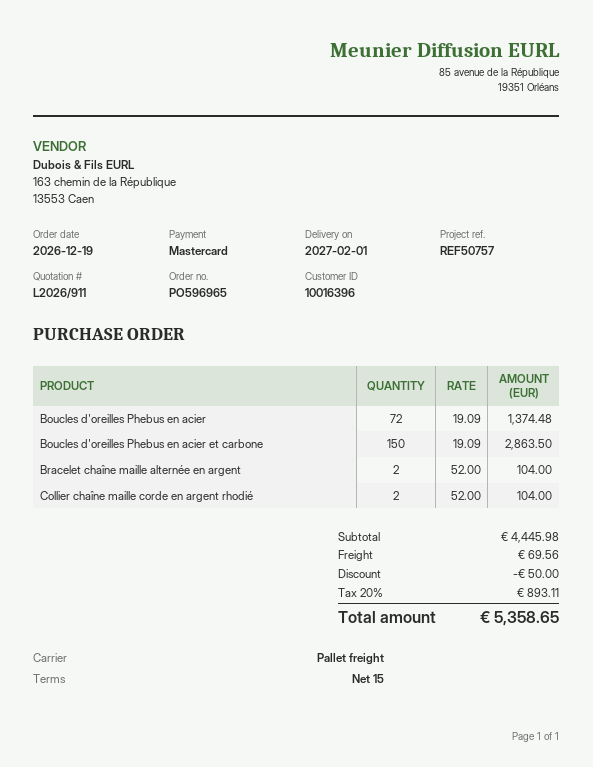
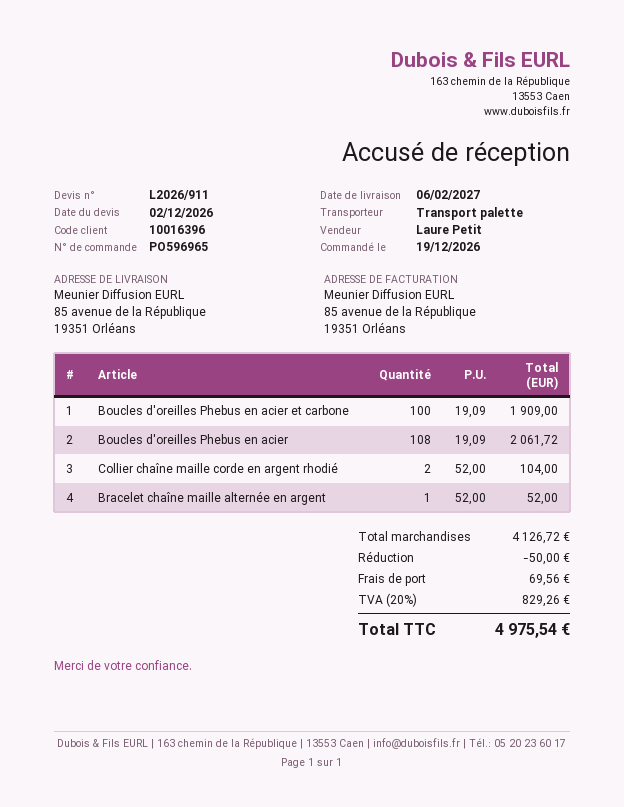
delivery date: 2027-02-01 -> 2027-02-06
Boucles d'oreilles Phebus en acier: 72 x 19.09 = 1374.48 -> 108 x 19.09 = 2061.72
Boucles d'oreilles Phebus en acier et carbone: 150 x 19.09 = 2863.50 -> 100 x 19.09 = 1909.00
Bracelet chaîne maille alternée en argent: 2 x 52.00 = 104.00 -> 1 x 52.00 = 52.00
subtotal: 4445.98 -> 4126.72
tax: 20% = 893.11 -> 20% = 829.26
total: 5358.65 -> 4975.54

